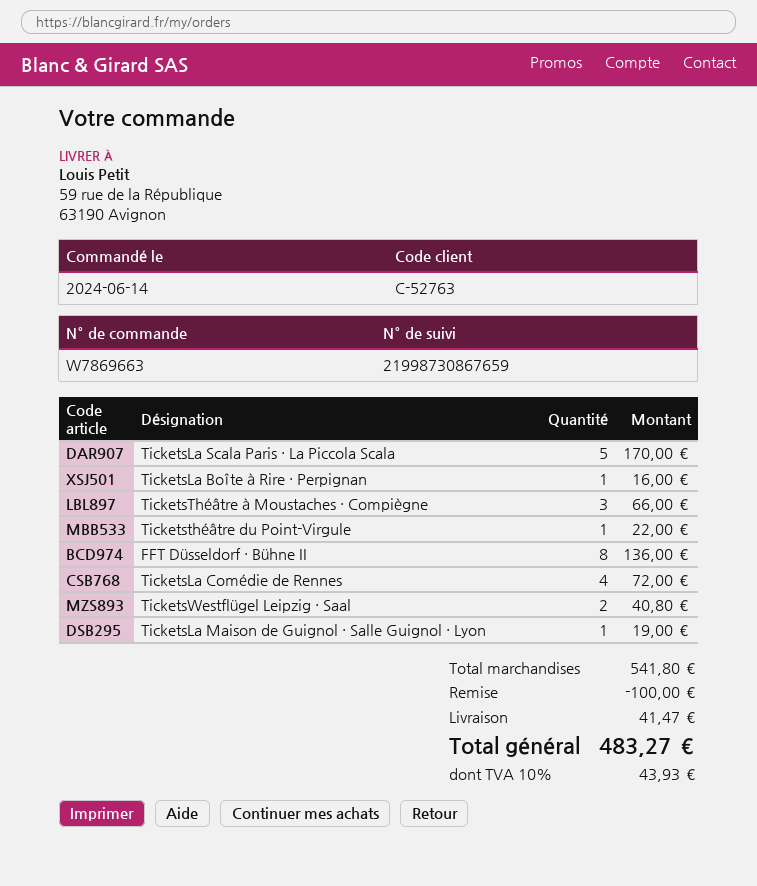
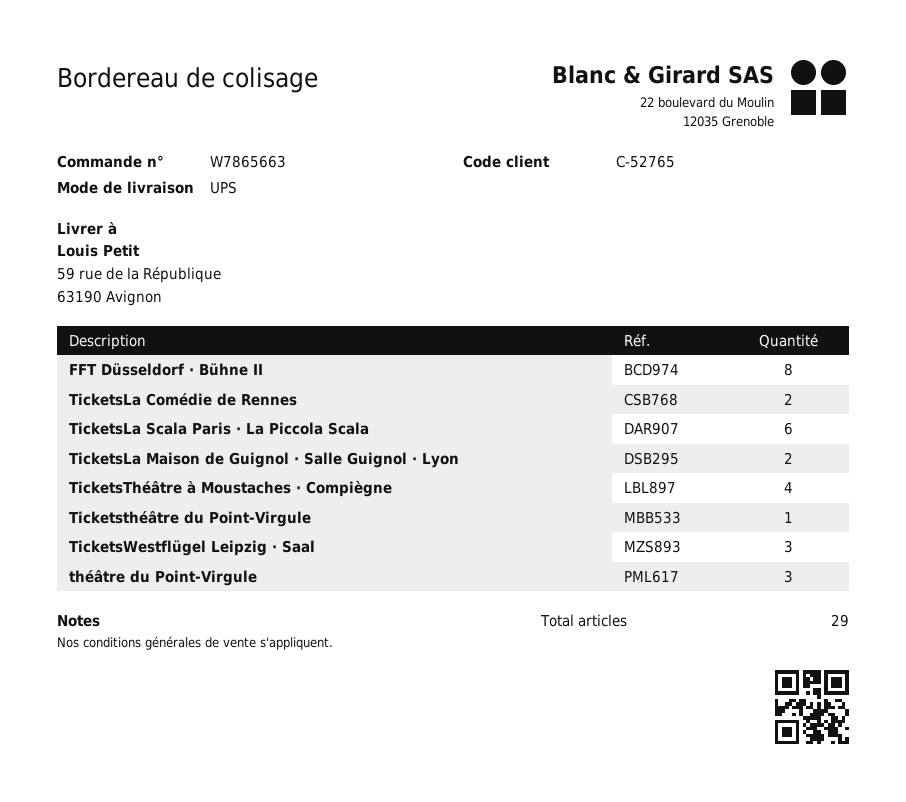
order number: W7869663 -> W7865663
customer number: C-52763 -> C-52765
TicketsLa Scala Paris · La Piccola Scala: 5 -> 6
TicketsLa Boîte à Rire · Perpignan: 1 -> none
TicketsThéâtre à Moustaches · Compiègne: 3 -> 4
TicketsLa Comédie de Rennes: 4 -> 2
TicketsWestflügel Leipzig · Saal: 2 -> 3
TicketsLa Maison de Guignol · Salle Guignol · Lyon: 1 -> 2
théâtre du Point-Virgule: none -> 3

